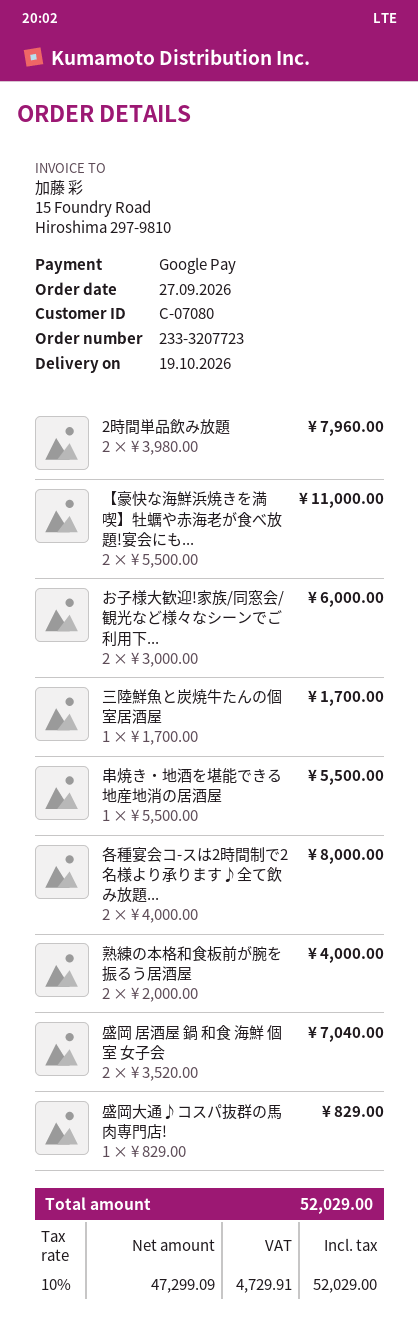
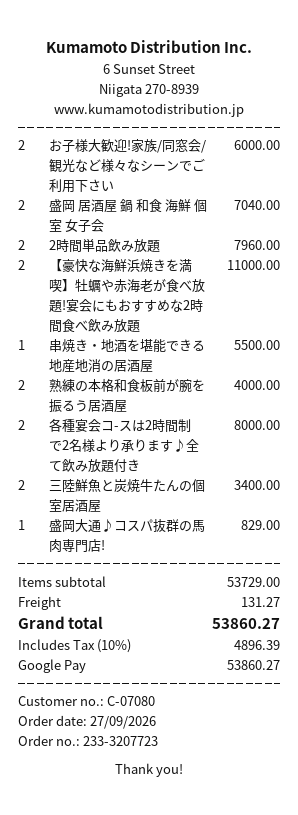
三陸鮮魚と炭焼牛たんの個室居酒屋: 1 for 1700.00 -> 2 for 3400.00
shipping: none -> 131.27
tax: 10% = 4729.91 -> 10% = 4896.39
total: 52029.00 -> 53860.27

